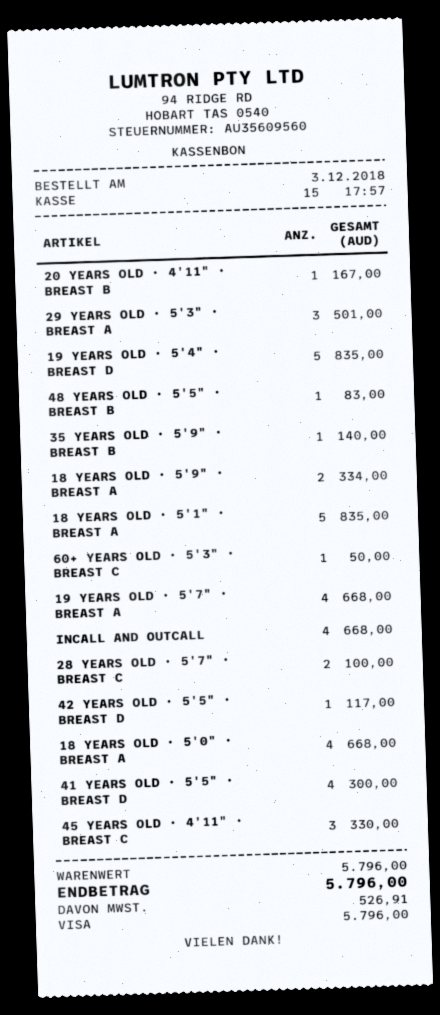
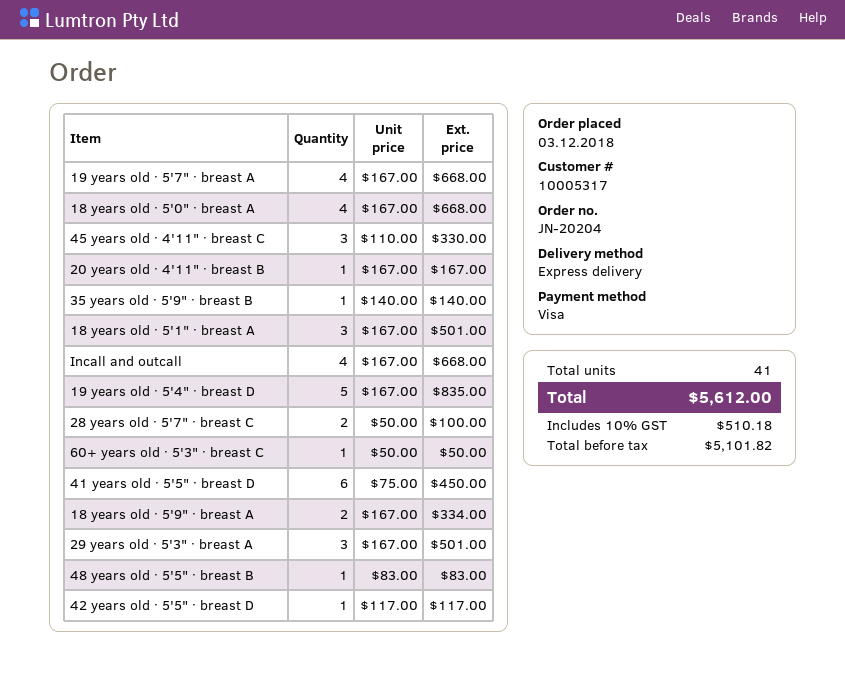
18 YEARS OLD · 5'1" · BREAST A: 5 for 835.00 -> 3 for 501.00
41 YEARS OLD · 5'5" · BREAST D: 4 for 300.00 -> 6 for 450.00
tax: 526.91 -> 510.18
total: 5796.00 -> 5612.00

